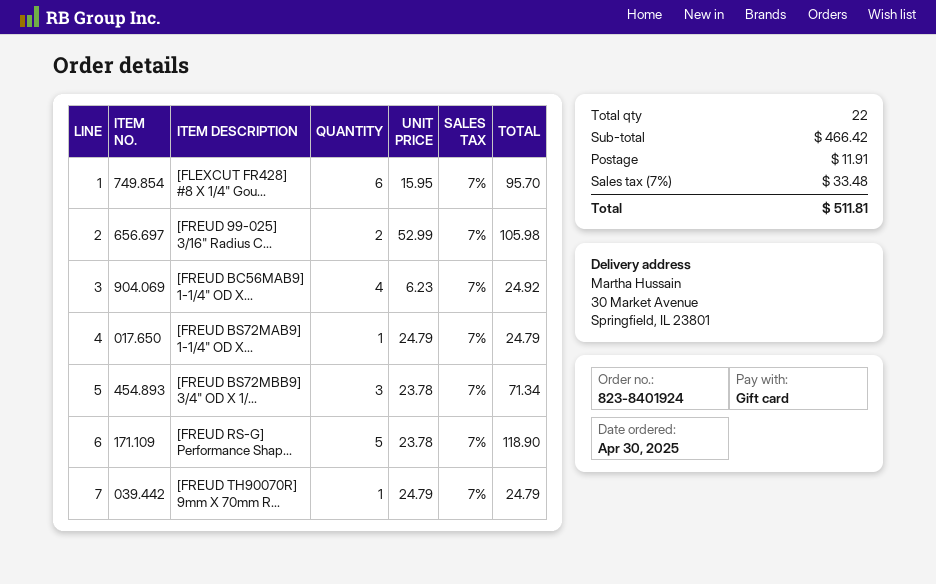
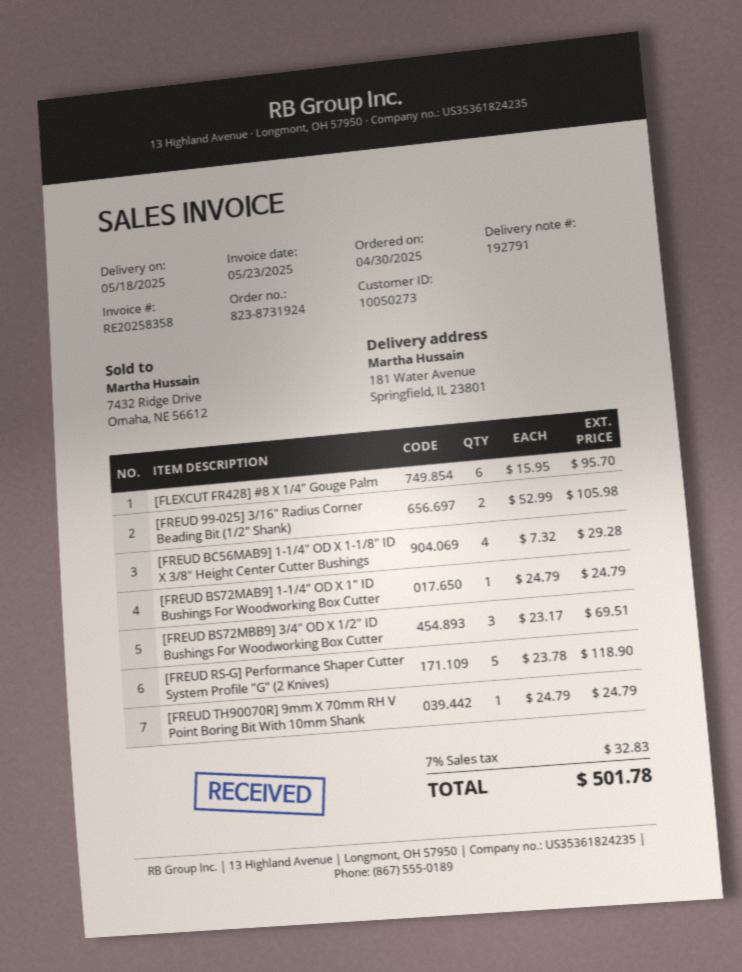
order number: 823-8401924 -> 823-8731924
ship to: 30 Market Avenue, Springfield, IL 23801 -> 181 Water Avenue, Springfield, IL 23801
[FREUD BC56MAB9] 1-1/4" OD X...: 4 x 6.23 = 24.92 -> 4 x 7.32 = 29.28
[FREUD BS72MBB9] 3/4" OD X 1/...: 3 x 23.78 = 71.34 -> 3 x 23.17 = 69.51
shipping: 11.91 -> none
tax: 7% = 33.48 -> 7% = 32.83
total: 511.81 -> 501.78

